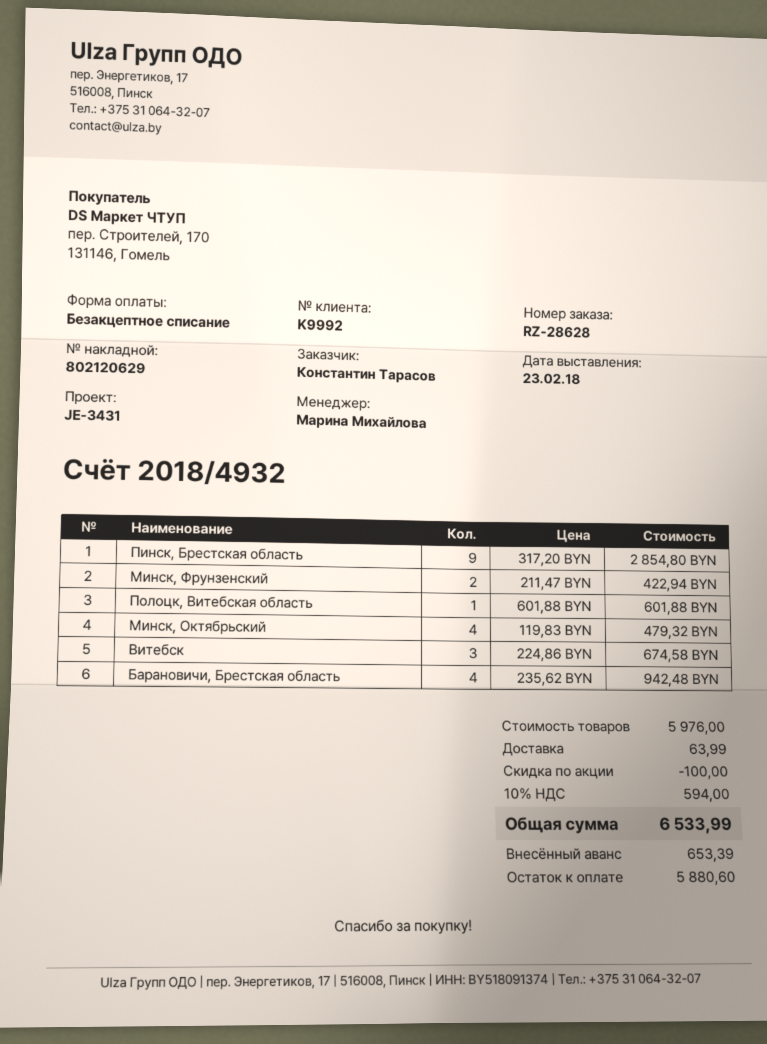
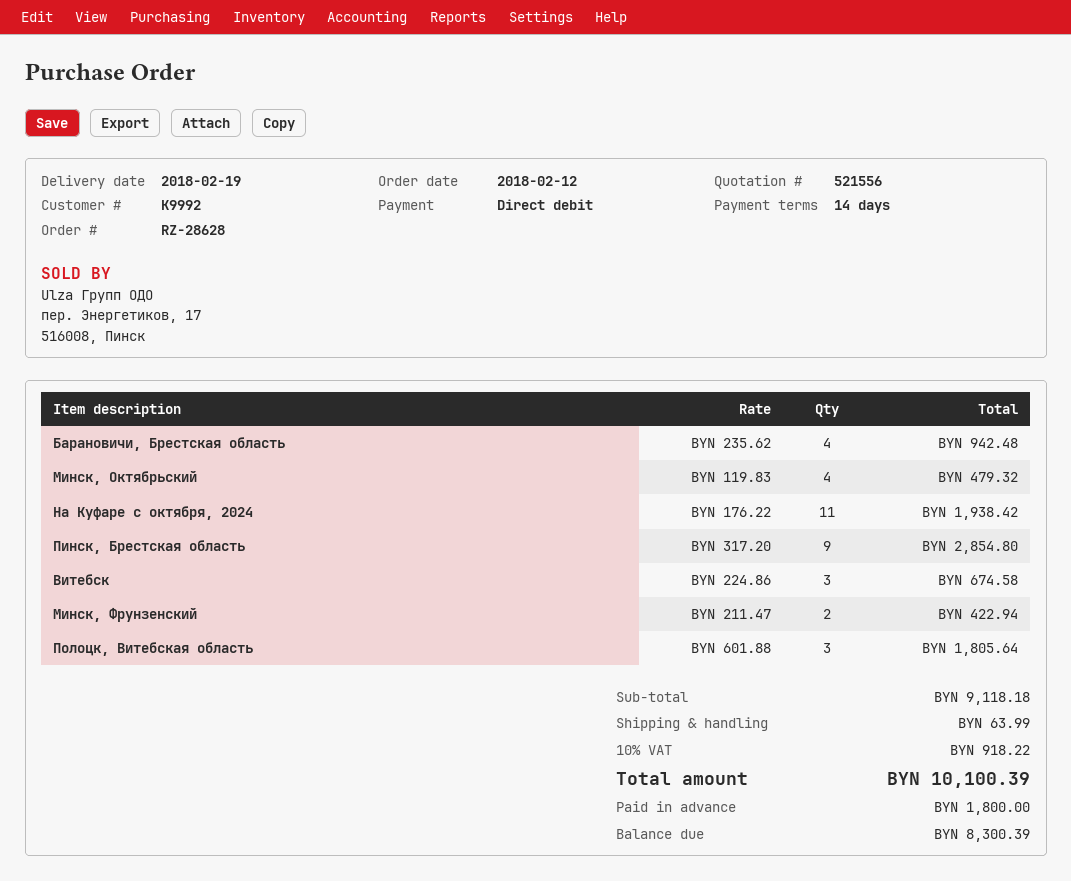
Полоцк, Витебская область: 1 x 601.88 = 601.88 -> 3 x 601.88 = 1805.64
На Куфаре с октября, 2024: none -> 11 x 176.22 = 1938.42
subtotal: 5976.00 -> 9118.18
discount: 100.00 -> none
tax: 10% = 594.00 -> 10% = 918.22
total: 6533.99 -> 10100.39
deposit: 653.39 -> 1800.00
balance: 5880.60 -> 8300.39

